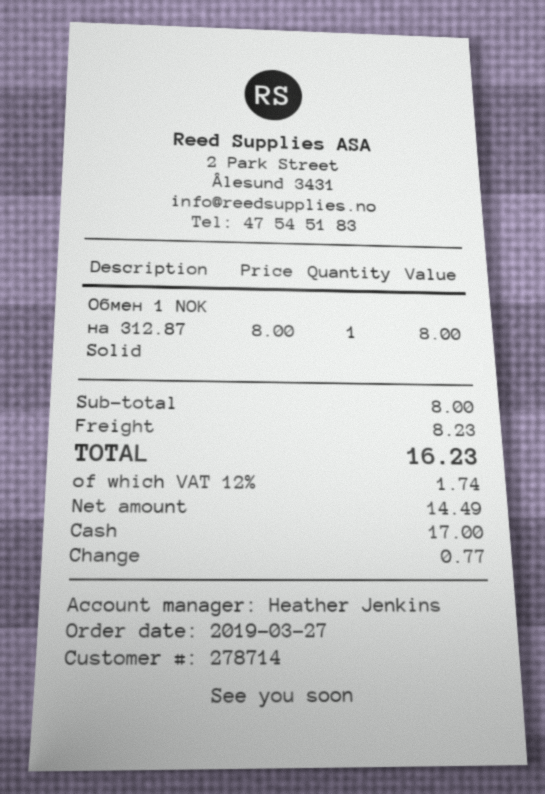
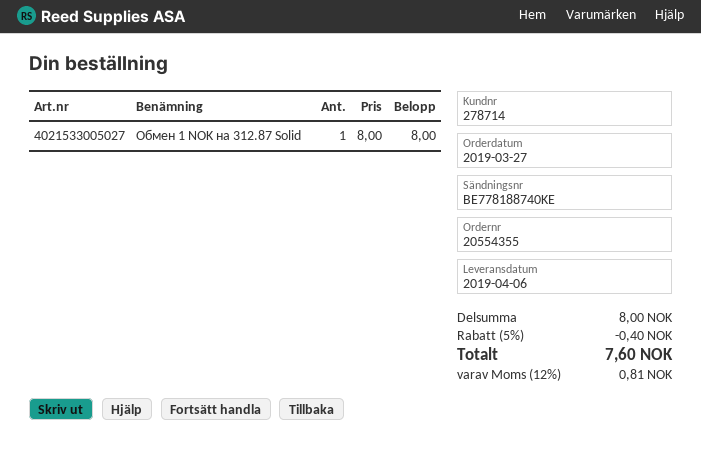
discount: none -> 5% = 0.40
shipping: 8.23 -> none
tax: 12% = 1.74 -> 12% = 0.81
total: 16.23 -> 7.60

